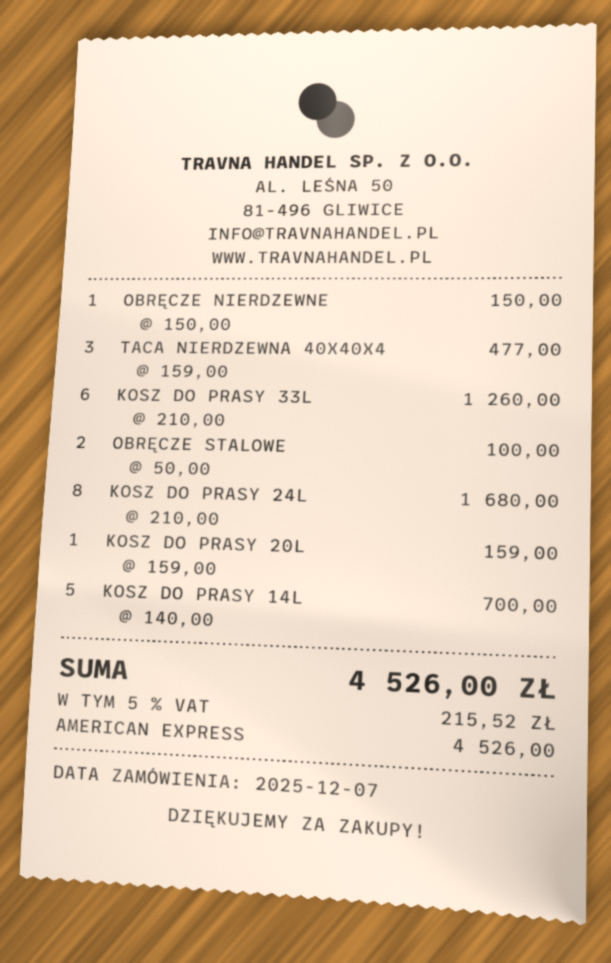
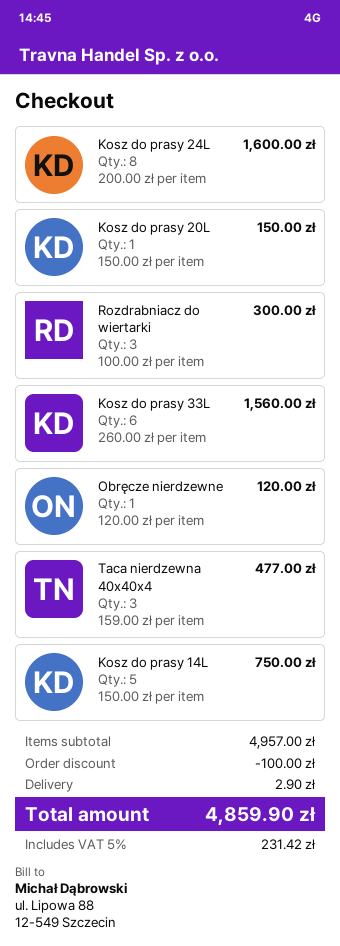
OBRĘCZE NIERDZEWNE: 1 x 150.00 = 150.00 -> 1 x 120.00 = 120.00
KOSZ DO PRASY 33L: 6 x 210.00 = 1260.00 -> 6 x 260.00 = 1560.00
OBRĘCZE STALOWE: 2 x 50.00 = 100.00 -> none
KOSZ DO PRASY 24L: 8 x 210.00 = 1680.00 -> 8 x 200.00 = 1600.00
KOSZ DO PRASY 20L: 1 x 159.00 = 159.00 -> 1 x 150.00 = 150.00
KOSZ DO PRASY 14L: 5 x 140.00 = 700.00 -> 5 x 150.00 = 750.00
Rozdrabniacz do wiertarki: none -> 3 x 100.00 = 300.00
discount: none -> 100.00
shipping: none -> 2.90
tax: 5% = 215.52 -> 5% = 231.42
total: 4526.00 -> 4859.90

